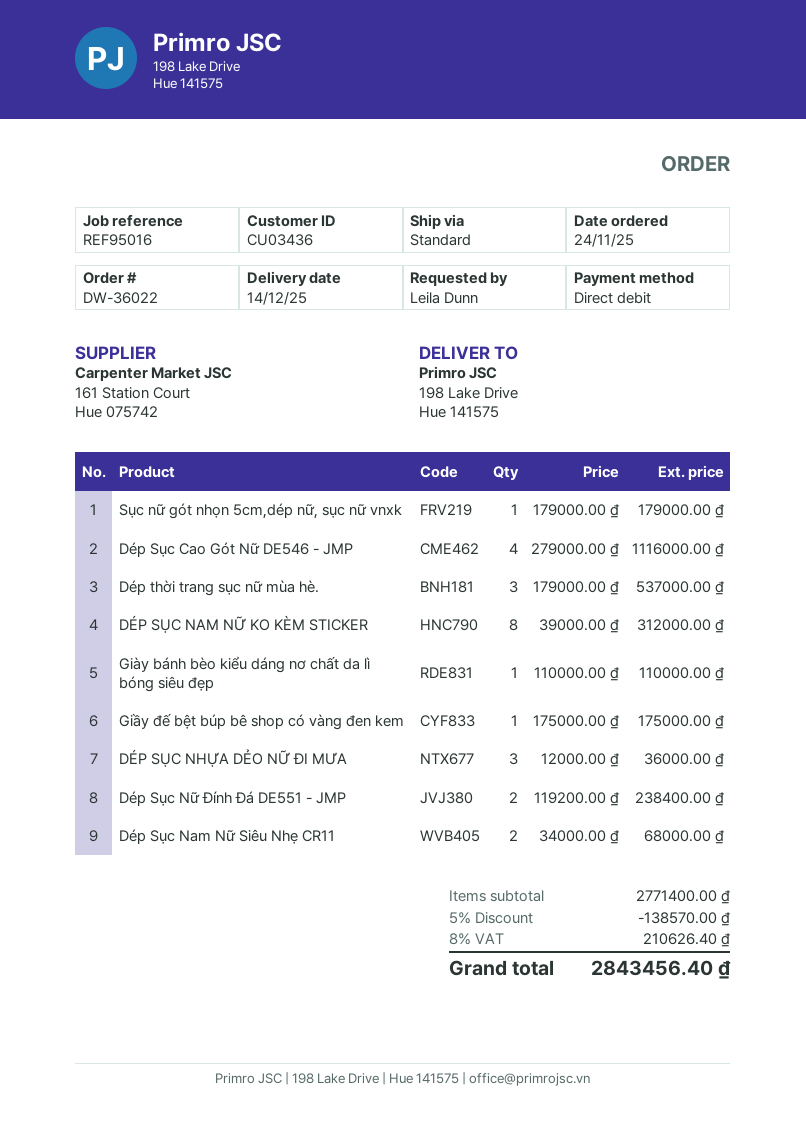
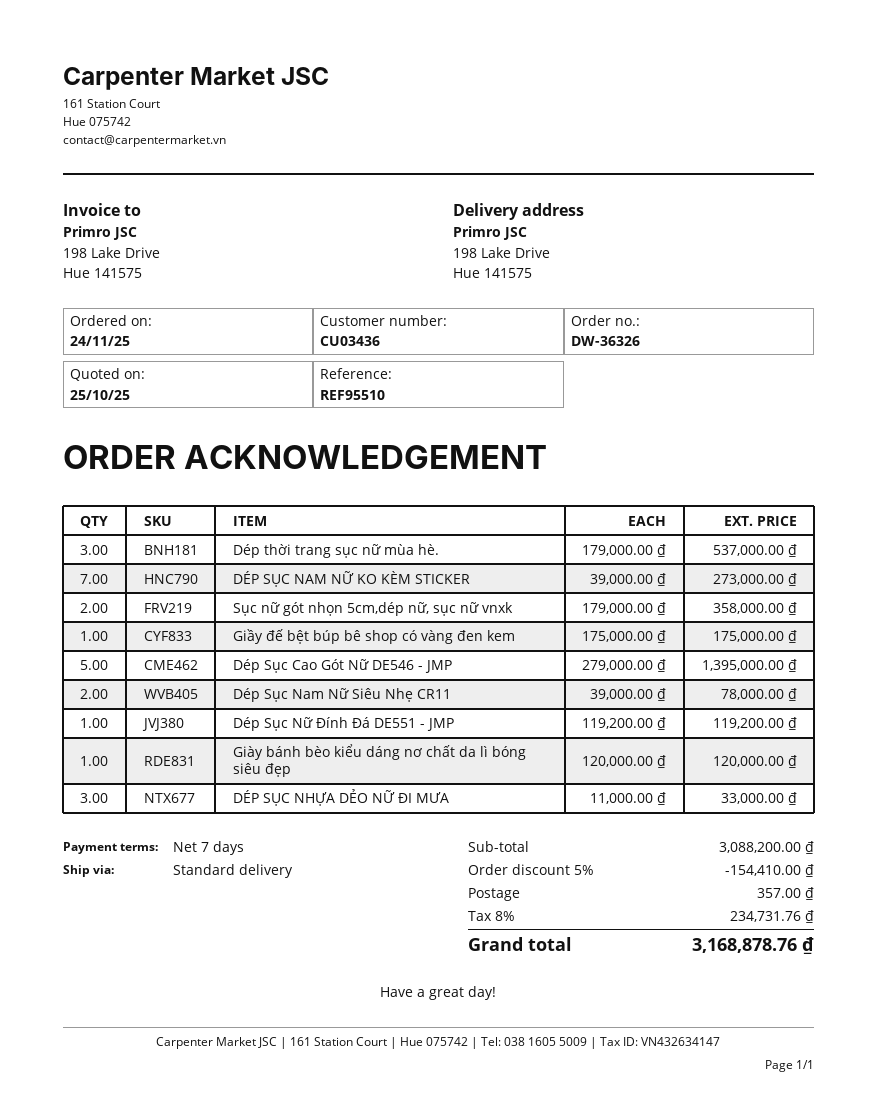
order number: DW-36022 -> DW-36326
reference: REF95016 -> REF95510
Sục nữ gót nhọn 5cm,dép nữ, sục nữ vnxk: 1 x 179000.00 = 179000.00 -> 2 x 179000.00 = 358000.00
Dép Sục Cao Gót Nữ DE546 - JMP: 4 x 279000.00 = 1116000.00 -> 5 x 279000.00 = 1395000.00
DÉP SỤC NAM NỮ KO KÈM STICKER: 8 x 39000.00 = 312000.00 -> 7 x 39000.00 = 273000.00
Giày bánh bèo kiểu dáng nơ chất da lì bóng siêu đẹp: 1 x 110000.00 = 110000.00 -> 1 x 120000.00 = 120000.00
DÉP SỤC NHỰA DẺO NỮ ĐI MƯA: 3 x 12000.00 = 36000.00 -> 3 x 11000.00 = 33000.00
Dép Sục Nữ Đính Đá DE551 - JMP: 2 x 119200.00 = 238400.00 -> 1 x 119200.00 = 119200.00
Dép Sục Nam Nữ Siêu Nhẹ CR11: 2 x 34000.00 = 68000.00 -> 2 x 39000.00 = 78000.00
subtotal: 2771400.00 -> 3088200.00
discount: 5% = 138570.00 -> 5% = 154410.00
shipping: none -> 357.00
tax: 8% = 210626.40 -> 8% = 234731.76
total: 2843456.40 -> 3168878.76

